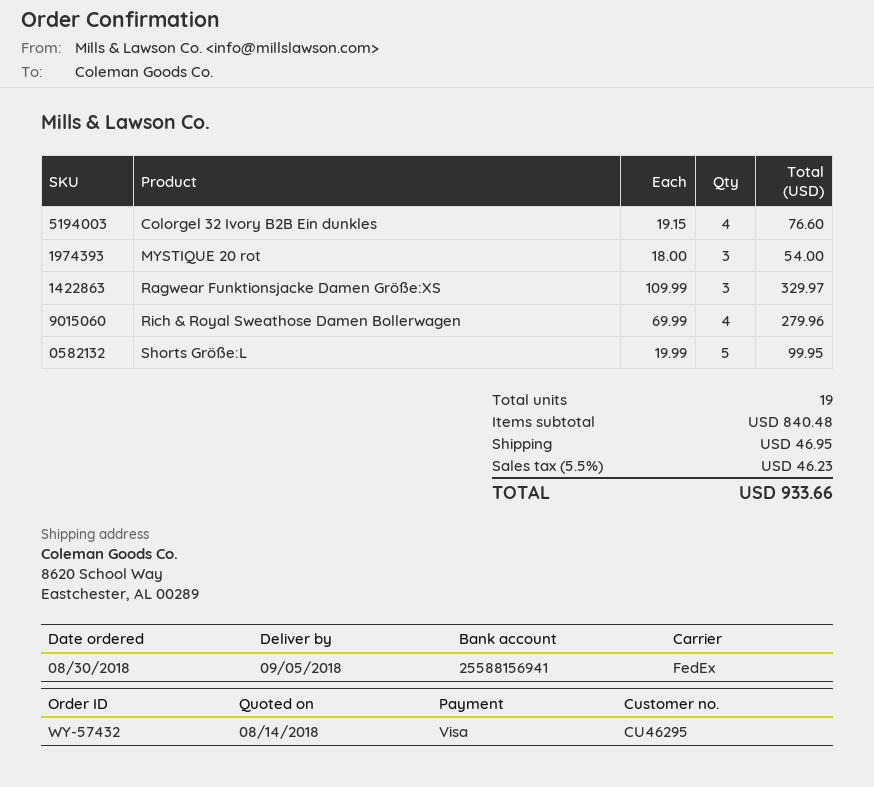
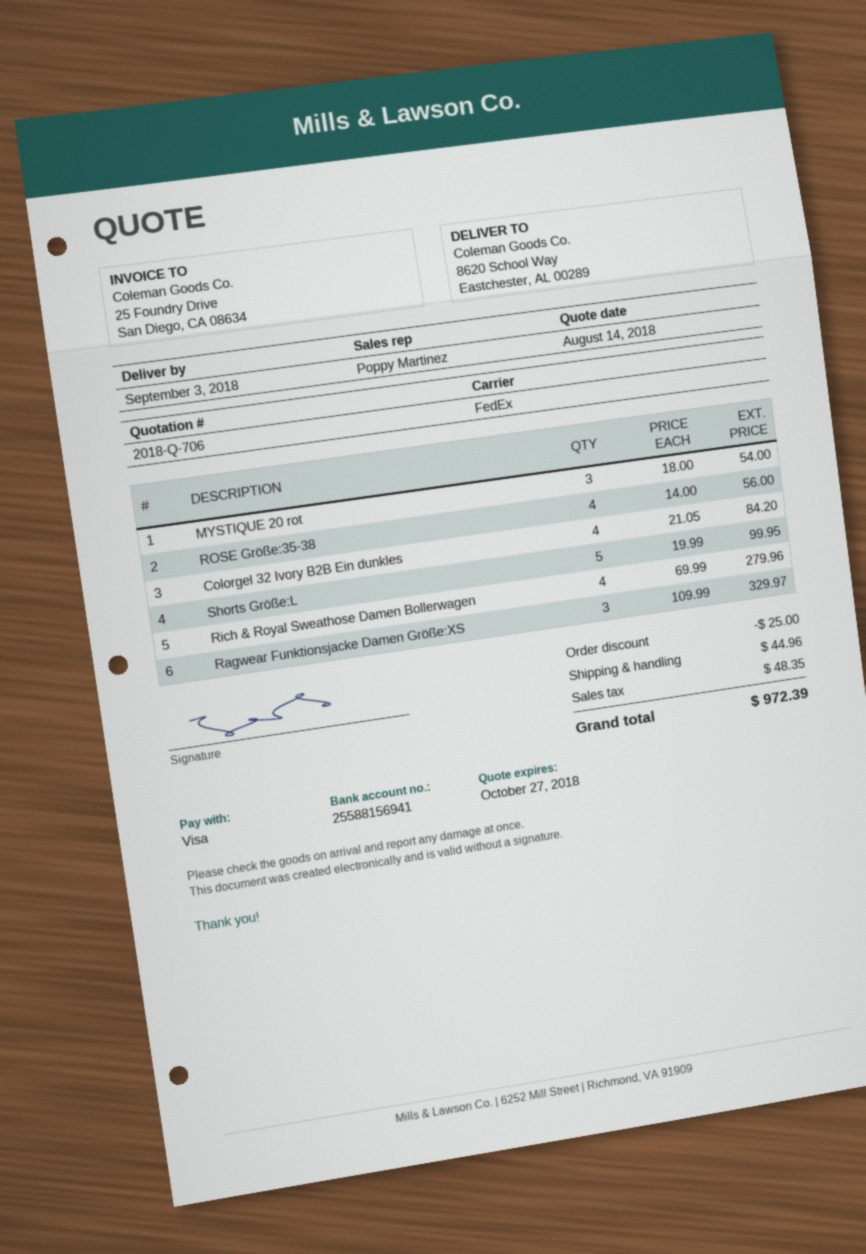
delivery date: 2018-09-05 -> 2018-09-03
Colorgel 32 Ivory B2B Ein dunkles: 4 x 19.15 = 76.60 -> 4 x 21.05 = 84.20
ROSE Größe:35-38: none -> 4 x 14.00 = 56.00
discount: none -> 25.00
shipping: 46.95 -> 44.96
tax: 46.23 -> 48.35
total: 933.66 -> 972.39

